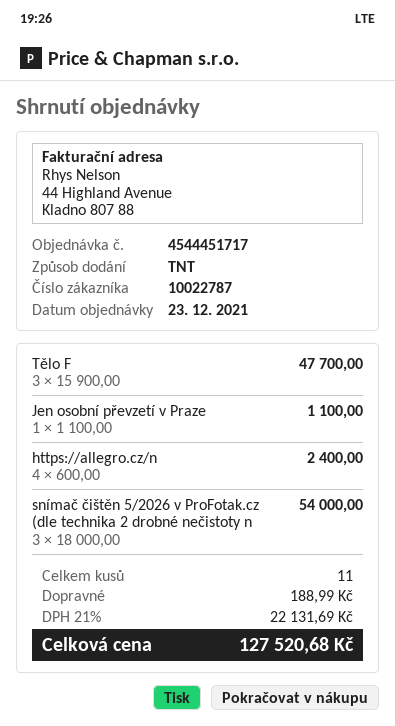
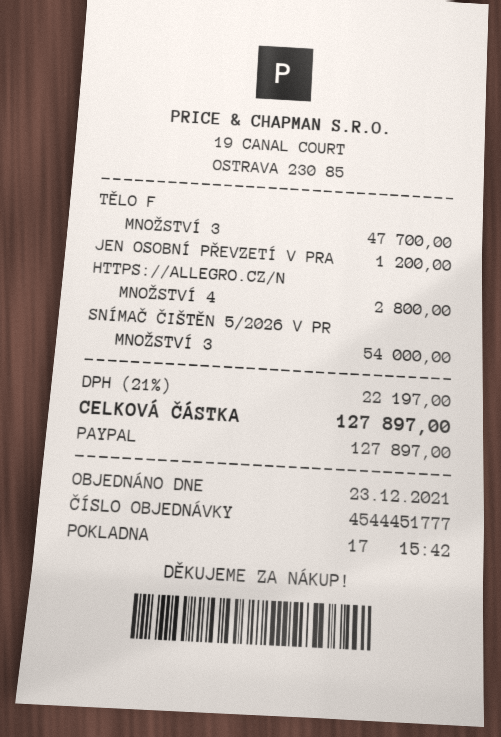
order number: 4544451717 -> 4544451777
Jen osobní převzetí v Praze: 1 for 1100.00 -> 1 for 1200.00
https://allegro.cz/n: 4 for 2400.00 -> 4 for 2800.00
shipping: 188.99 -> none
tax: 21% = 22131.69 -> 21% = 22197.00
total: 127520.68 -> 127897.00

